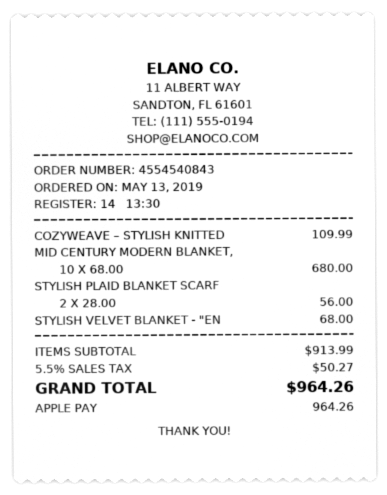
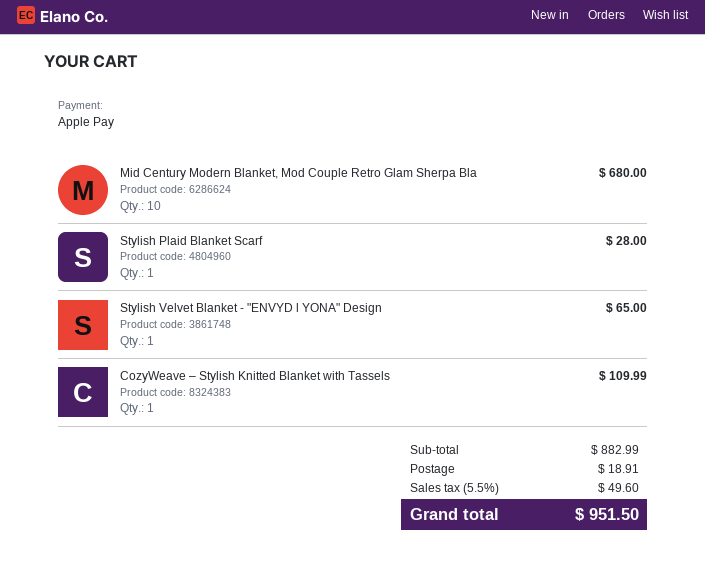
STYLISH PLAID BLANKET SCARF: 2 for 56.00 -> 1 for 28.00
STYLISH VELVET BLANKET - "EN: 1 for 68.00 -> 1 for 65.00
subtotal: 913.99 -> 882.99
shipping: none -> 18.91
tax: 5.5% = 50.27 -> 5.5% = 49.60
total: 964.26 -> 951.50

